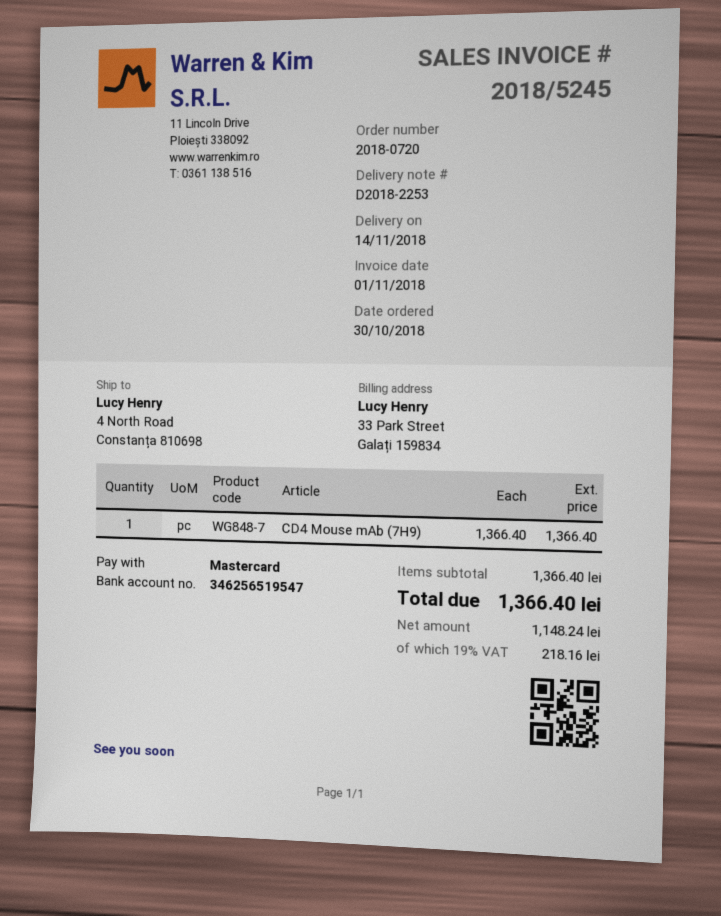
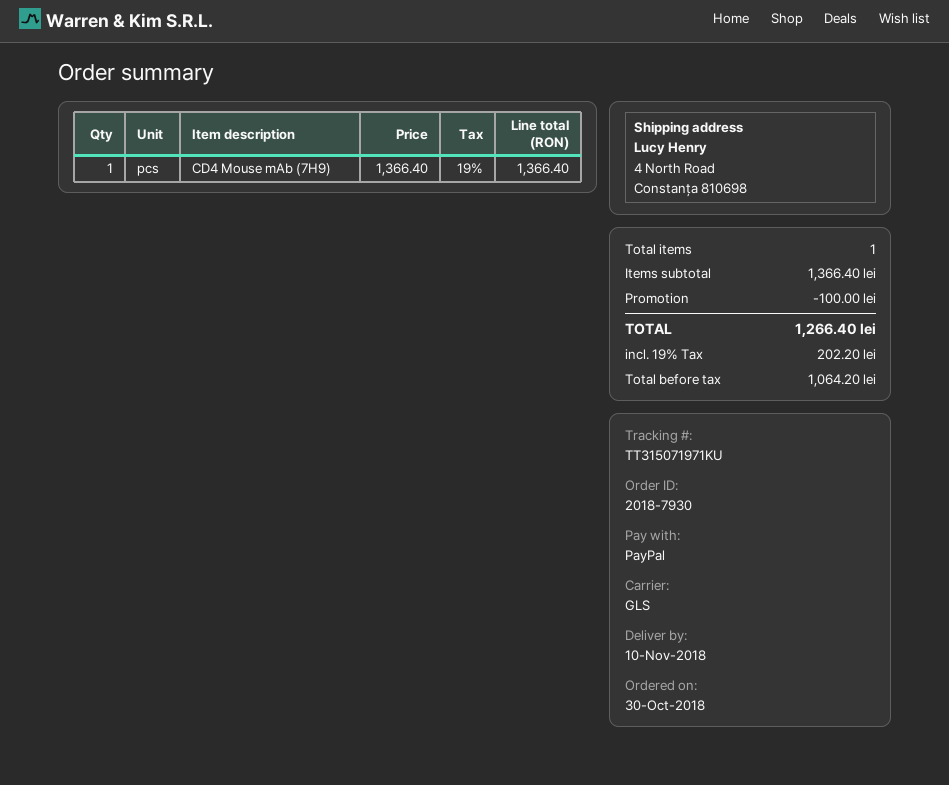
order number: 2018-0720 -> 2018-7930
delivery date: 2018-11-14 -> 2018-11-10
payment method: Mastercard -> PayPal
discount: none -> 100.00
net: 1148.24 -> 1064.20
tax: 19% = 218.16 -> 19% = 202.20
total: 1366.40 -> 1266.40

